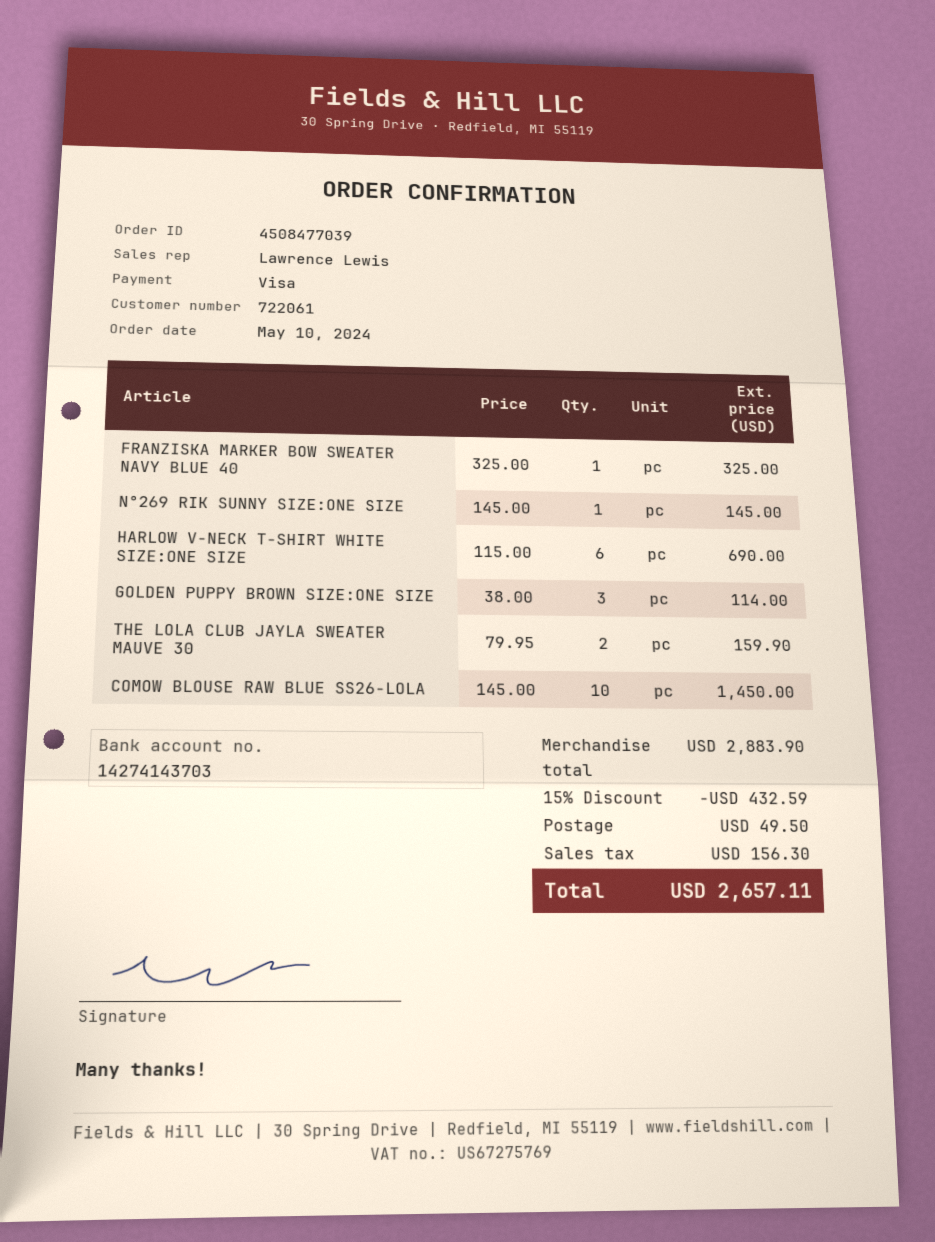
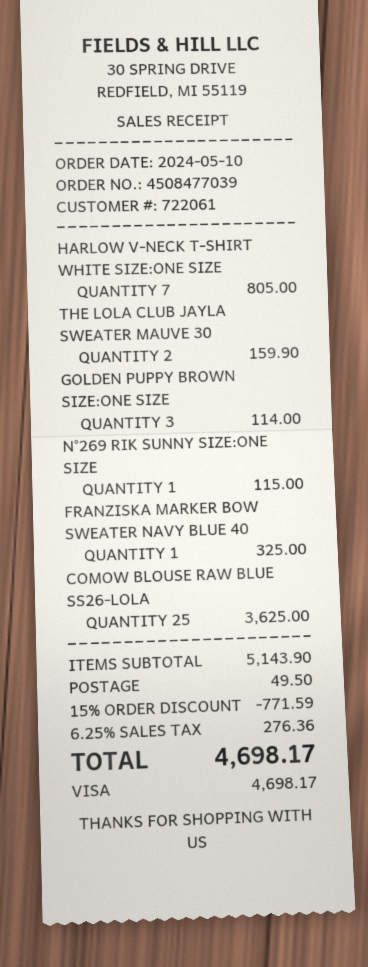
N°269 RIK SUNNY SIZE:ONE SIZE: 1 for 145.00 -> 1 for 115.00
HARLOW V-NECK T-SHIRT WHITE SIZE:ONE SIZE: 6 for 690.00 -> 7 for 805.00
COMOW BLOUSE RAW BLUE SS26-LOLA: 10 for 1450.00 -> 25 for 3625.00
subtotal: 2883.90 -> 5143.90
discount: 15% = 432.59 -> 15% = 771.59
tax: 156.30 -> 276.36
total: 2657.11 -> 4698.17

